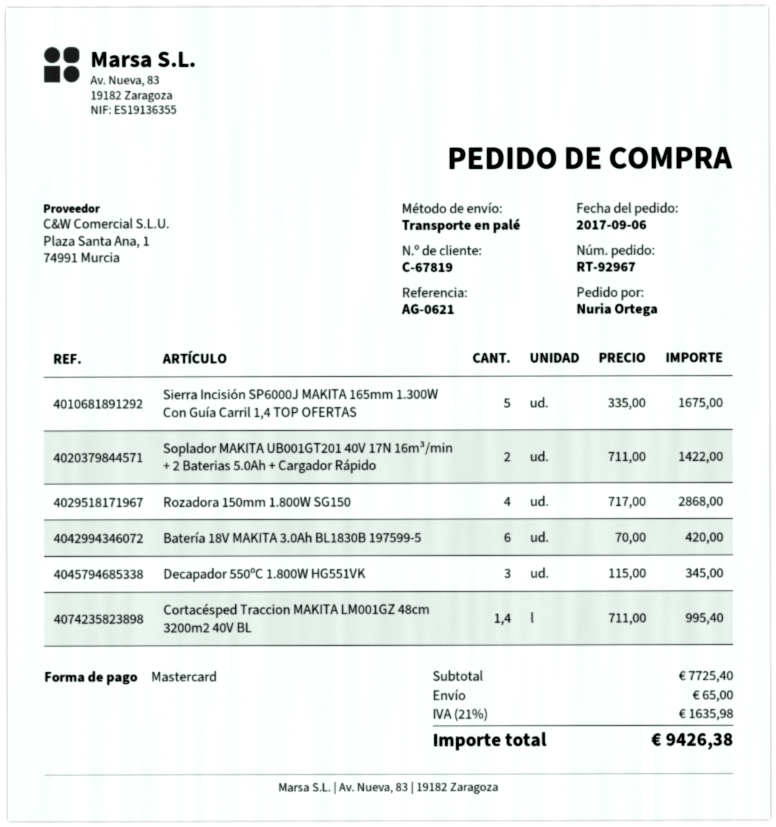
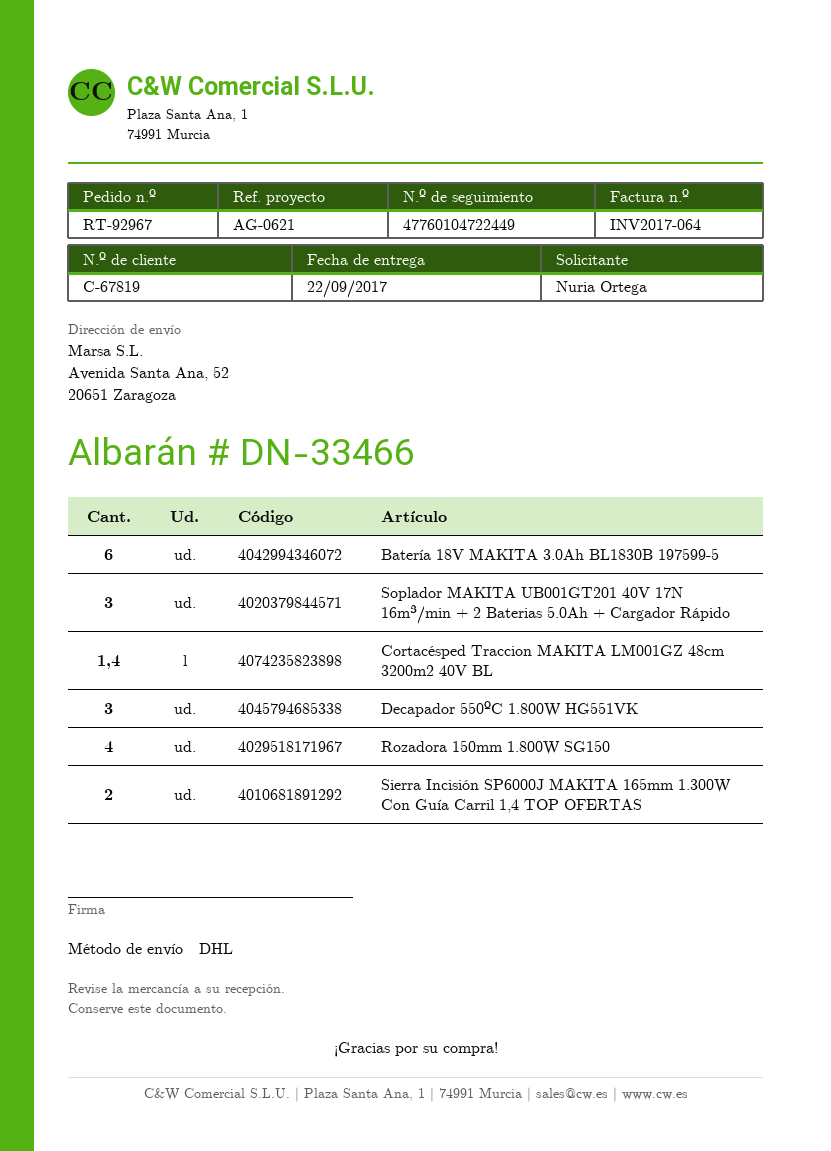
shipping method: pallet freight -> DHL
Sierra Incisión SP6000J MAKITA 165mm 1.300W Con Guía Carril 1,4 TOP OFERTAS: 5 -> 2
Soplador MAKITA UB001GT201 40V 17N 16m³/min + 2 Baterias 5.0Ah + Cargador Rápido: 2 -> 3

